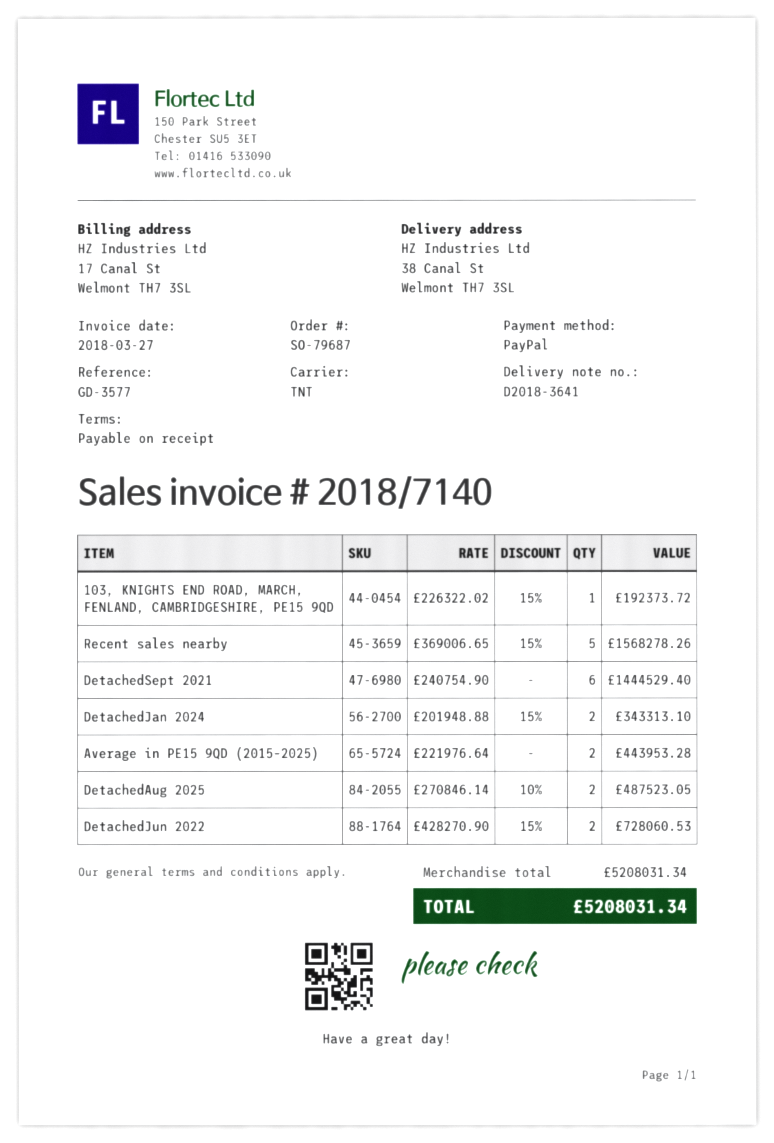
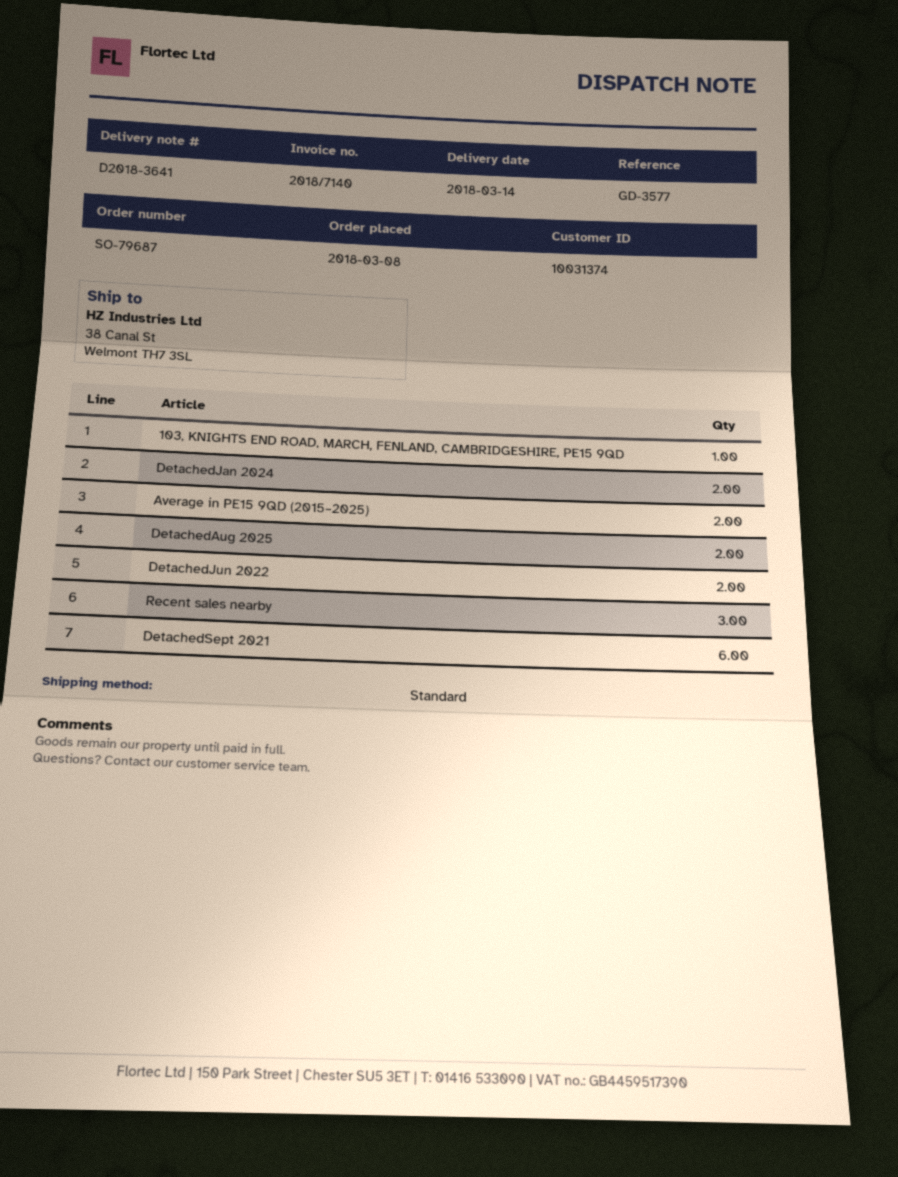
shipping method: TNT -> standard
Recent sales nearby: 5 -> 3

